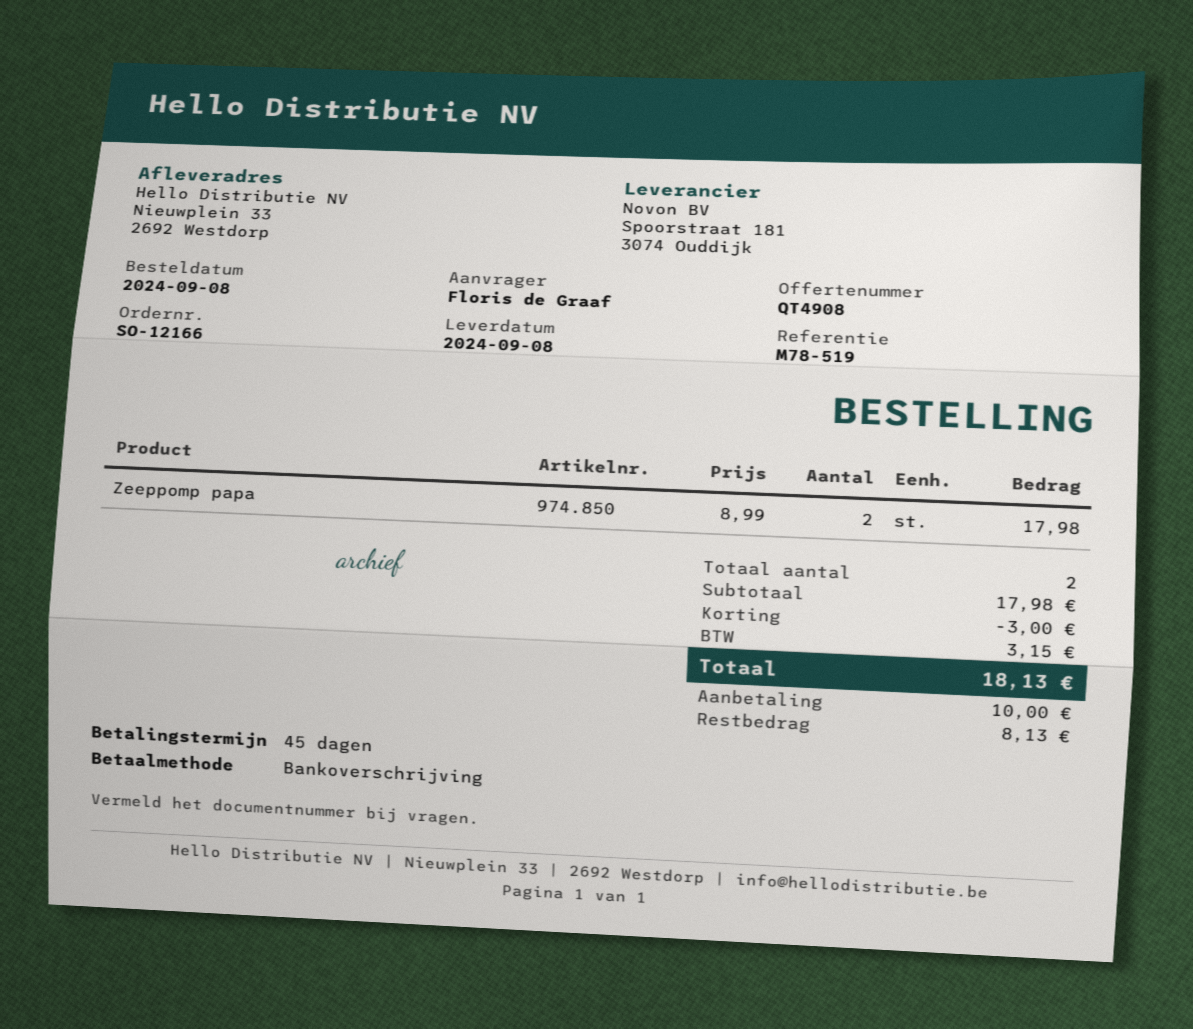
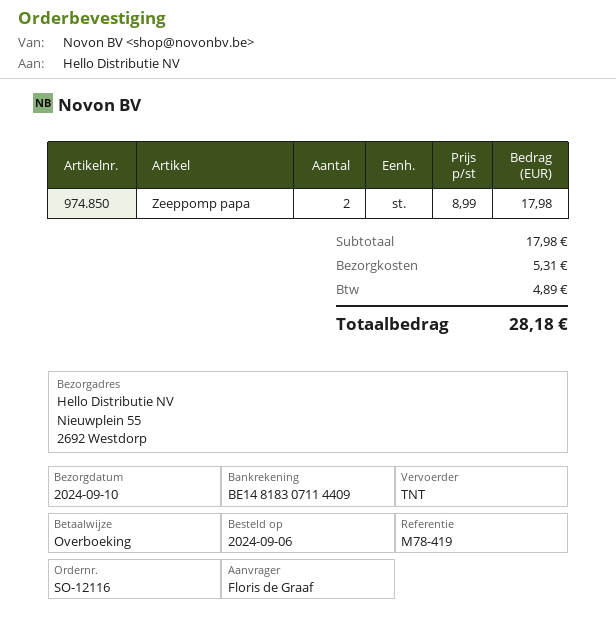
order number: SO-12166 -> SO-12116
order date: 2024-09-08 -> 2024-09-06
delivery date: 2024-09-08 -> 2024-09-10
reference: M78-519 -> M78-419
ship to: Nieuwplein 33, 2692 Westdorp -> Nieuwplein 55, 2692 Westdorp
discount: 3.00 -> none
shipping: none -> 5.31
tax: 3.15 -> 4.89
total: 18.13 -> 28.18

